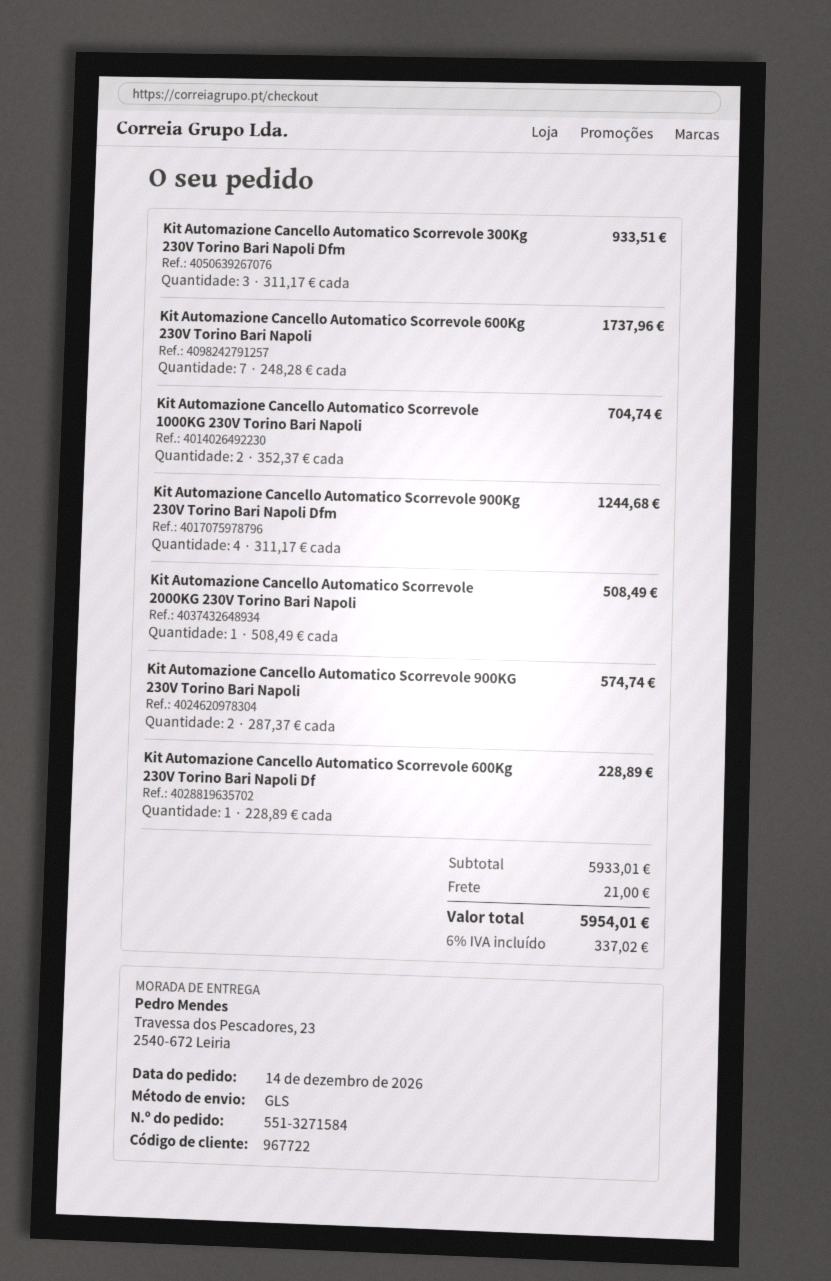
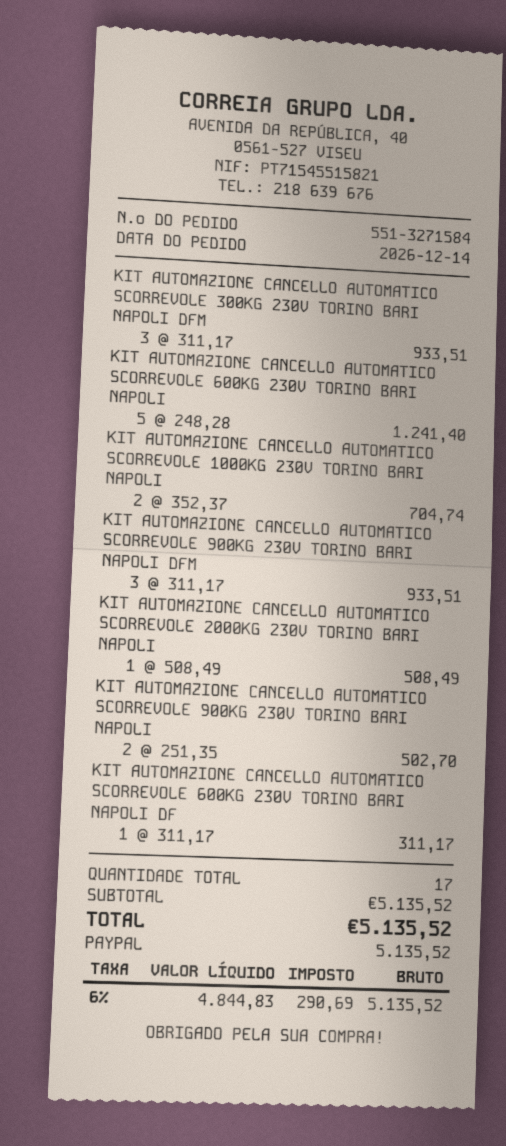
Kit Automazione Cancello Automatico Scorrevole 600Kg 230V Torino Bari Napoli: 7 x 248.28 = 1737.96 -> 5 x 248.28 = 1241.40
Kit Automazione Cancello Automatico Scorrevole 900Kg 230V Torino Bari Napoli Dfm: 4 x 311.17 = 1244.68 -> 3 x 311.17 = 933.51
Kit Automazione Cancello Automatico Scorrevole 900KG 230V Torino Bari Napoli: 2 x 287.37 = 574.74 -> 2 x 251.35 = 502.70
Kit Automazione Cancello Automatico Scorrevole 600Kg 230V Torino Bari Napoli Df: 1 x 228.89 = 228.89 -> 1 x 311.17 = 311.17
subtotal: 5933.01 -> 5135.52
shipping: 21.00 -> none
tax: 6% = 337.02 -> 6% = 290.69
total: 5954.01 -> 5135.52

